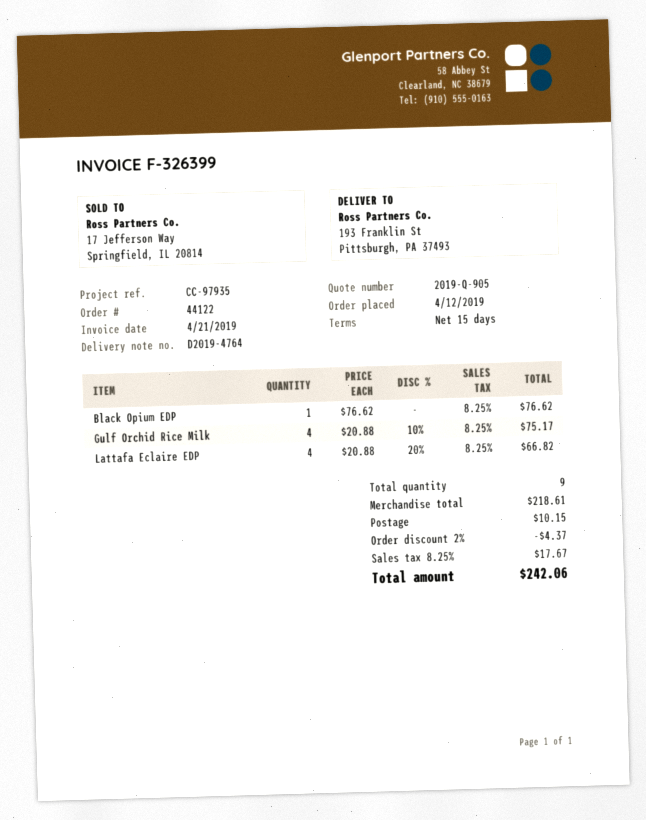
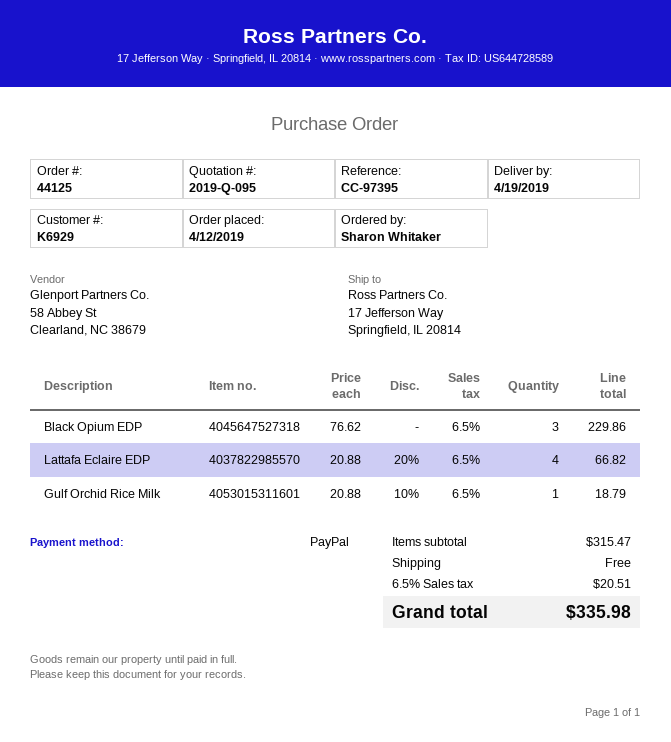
quote number: 2019-Q-905 -> 2019-Q-095
order number: 44122 -> 44125
reference: CC-97935 -> CC-97395
ship to: 193 Franklin St, Pittsburgh, PA 37493 -> 17 Jefferson Way, Springfield, IL 20814
Black Opium EDP: 1 x 76.62 = 76.62 -> 3 x 76.62 = 229.86
Gulf Orchid Rice Milk: 4 x 20.88 - 10% = 75.17 -> 1 x 20.88 - 10% = 18.79
subtotal: 218.61 -> 315.47
discount: 2% = 4.37 -> none
shipping: 10.15 -> 0.00
tax: 8.25% = 17.67 -> 6.5% = 20.51
total: 242.06 -> 335.98

